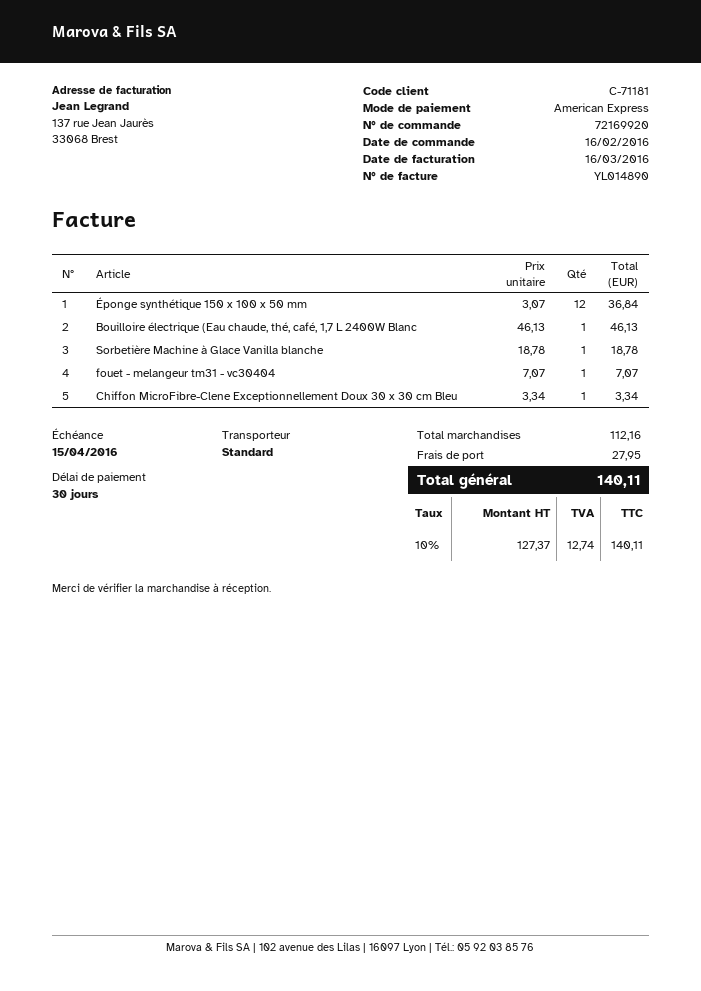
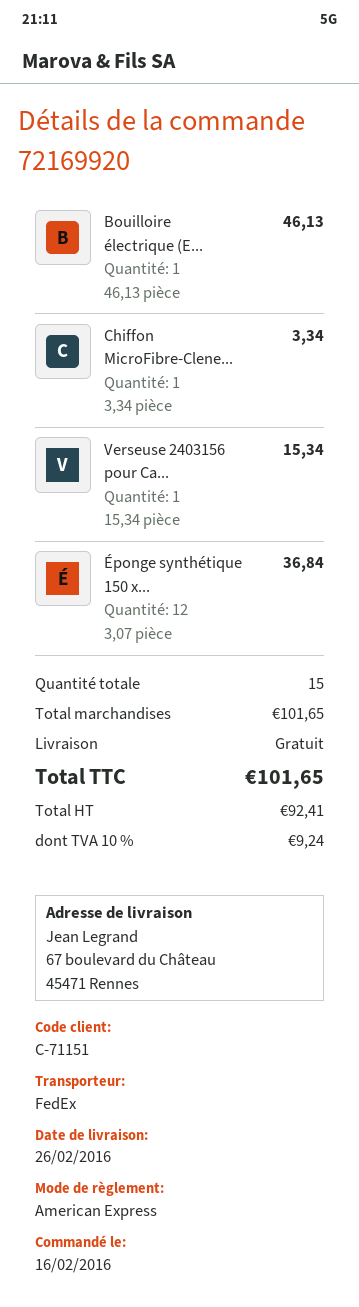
customer number: C-71181 -> C-71151
shipping method: standard -> FedEx
Sorbetière Machine à Glace Vanilla blanche: 1 x 18.78 = 18.78 -> none
fouet - melangeur tm31 - vc30404: 1 x 7.07 = 7.07 -> none
Verseuse 2403156 pour Ca...: none -> 1 x 15.34 = 15.34
subtotal: 112.16 -> 101.65
shipping: 27.95 -> 0.00
net: 127.37 -> 92.41
tax: 10% = 12.74 -> 10% = 9.24
total: 140.11 -> 101.65

